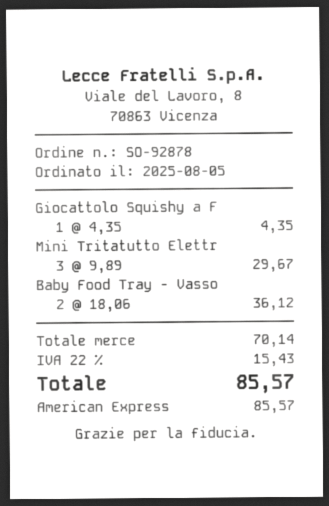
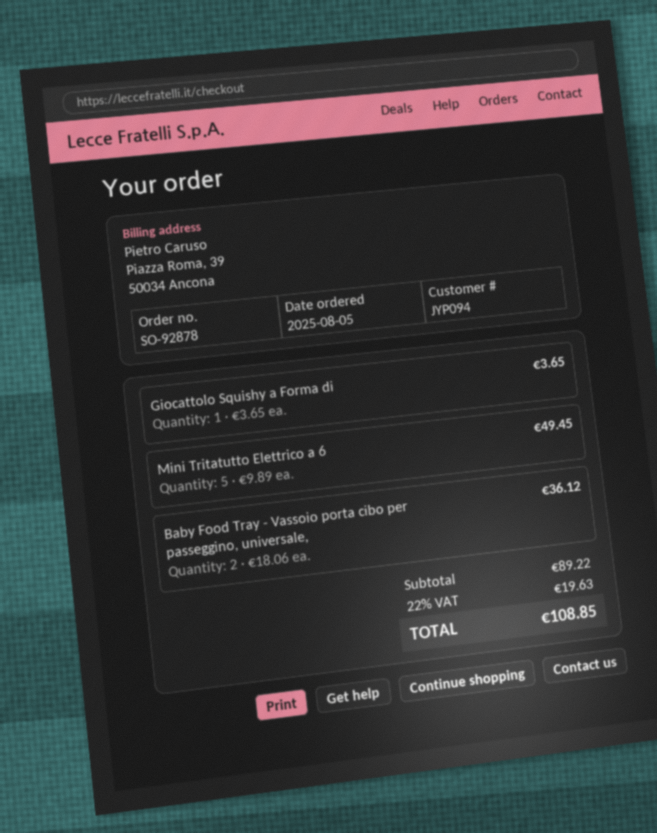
Giocattolo Squishy a F: 1 x 4.35 = 4.35 -> 1 x 3.65 = 3.65
Mini Tritatutto Elettr: 3 x 9.89 = 29.67 -> 5 x 9.89 = 49.45
subtotal: 70.14 -> 89.22
tax: 22% = 15.43 -> 22% = 19.63
total: 85.57 -> 108.85

